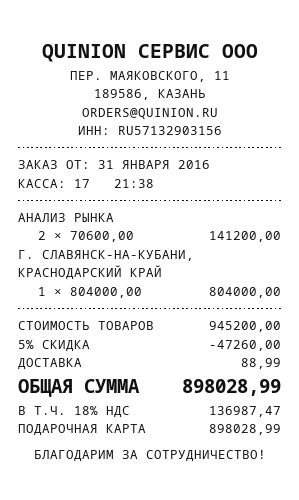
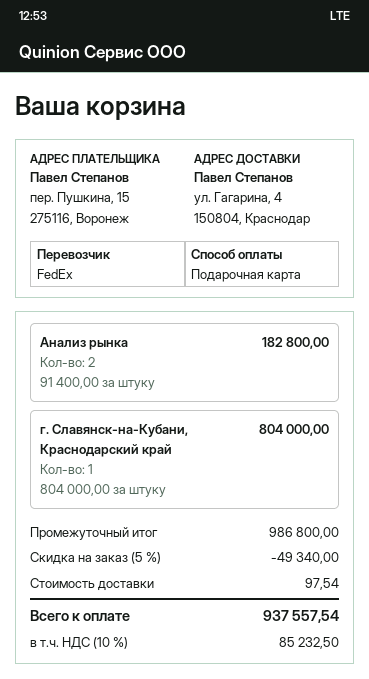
АНАЛИЗ РЫНКА: 2 x 70600.00 = 141200.00 -> 2 x 91400.00 = 182800.00
subtotal: 945200.00 -> 986800.00
discount: 5% = 47260.00 -> 5% = 49340.00
shipping: 88.99 -> 97.54
tax: 18% = 136987.47 -> 10% = 85232.50
total: 898028.99 -> 937557.54

